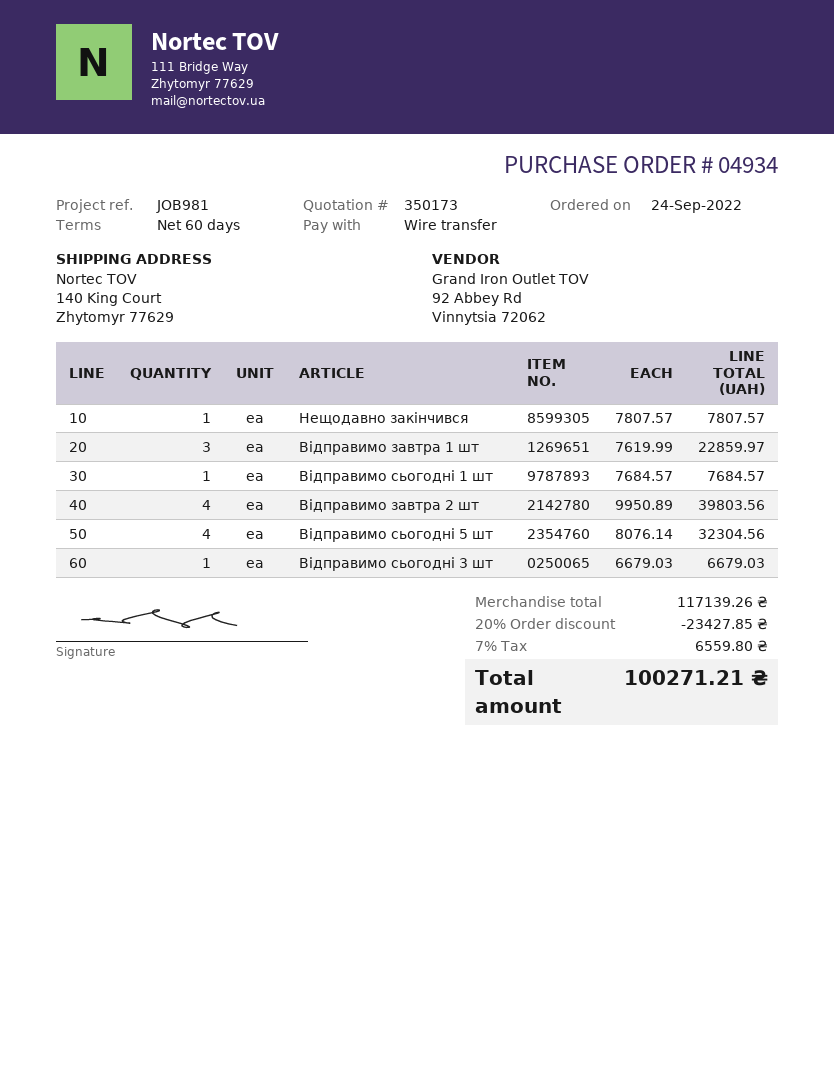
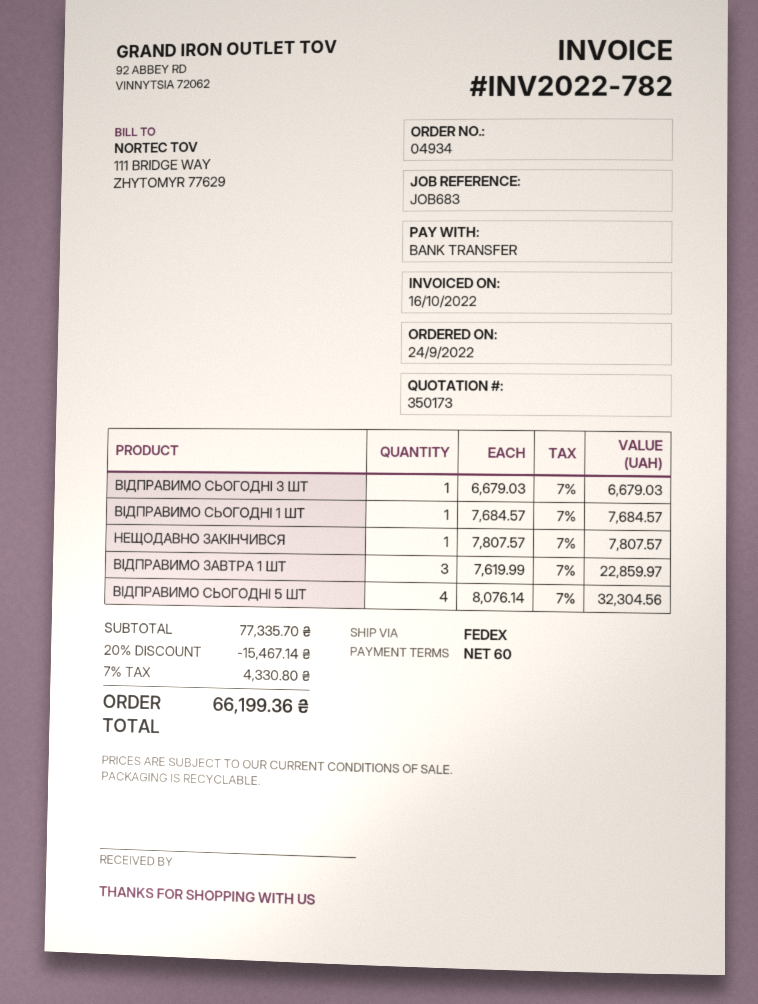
reference: JOB981 -> JOB683
Відправимо завтра 2 шт: 4 x 9950.89 = 39803.56 -> none
subtotal: 117139.26 -> 77335.70
discount: 20% = 23427.85 -> 20% = 15467.14
tax: 7% = 6559.80 -> 7% = 4330.80
total: 100271.21 -> 66199.36

